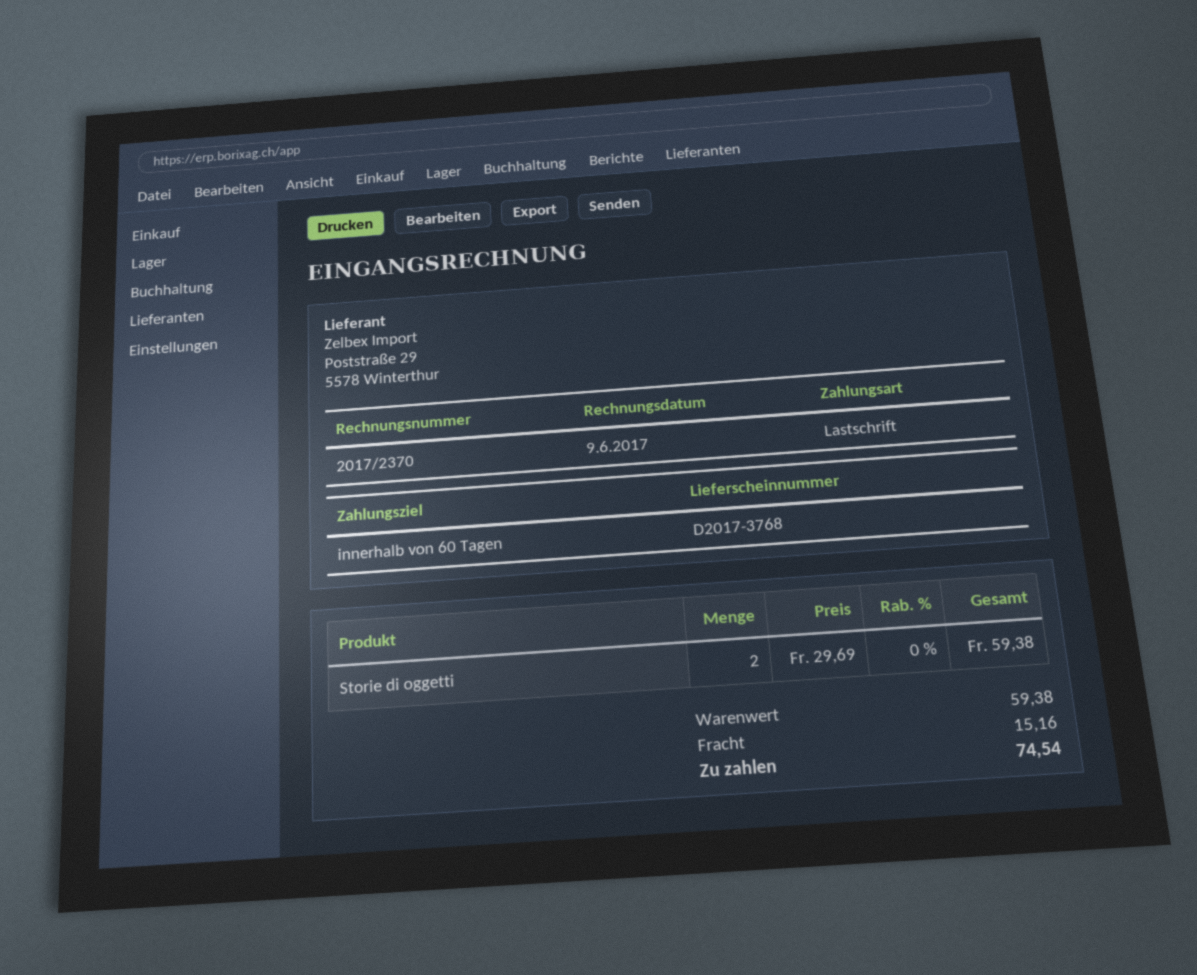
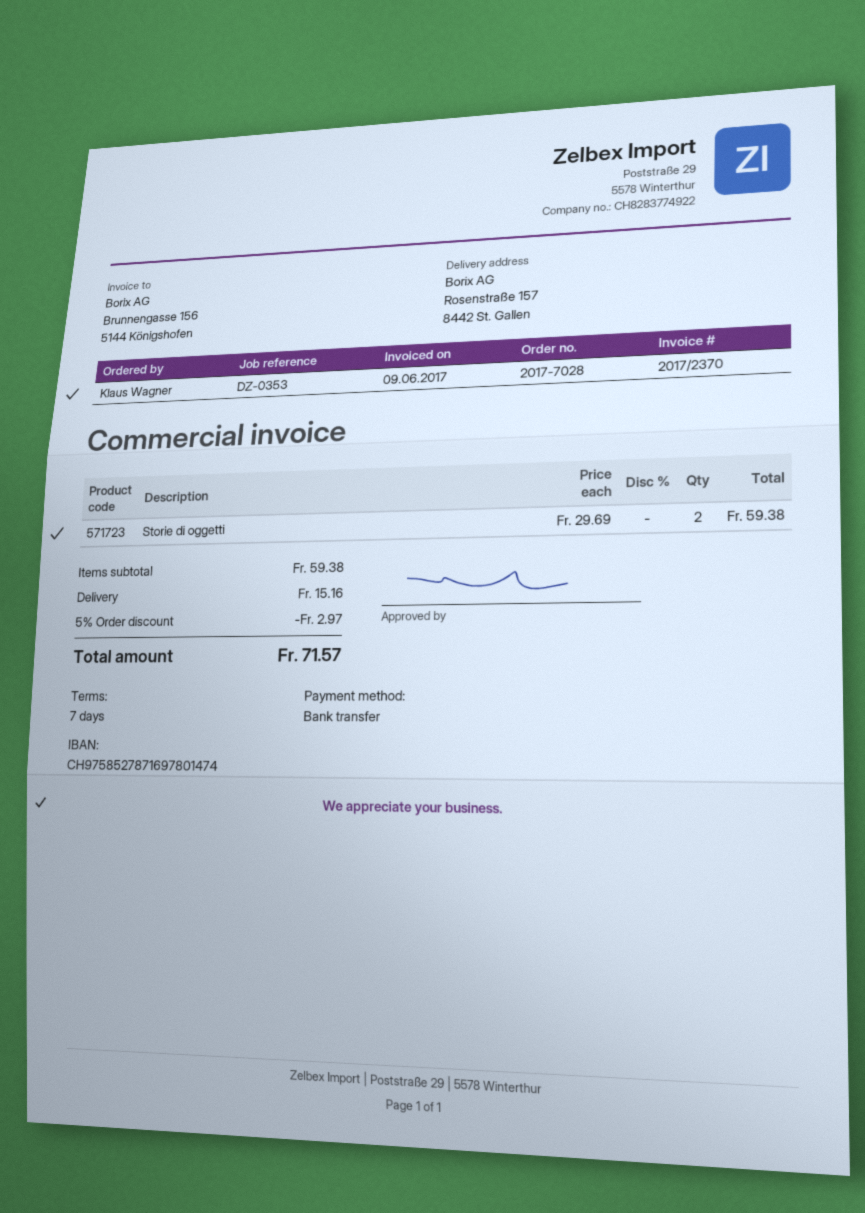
payment terms: 60 days -> 7 days
payment method: direct debit -> bank transfer
discount: none -> 5% = 2.97
total: 74.54 -> 71.57

